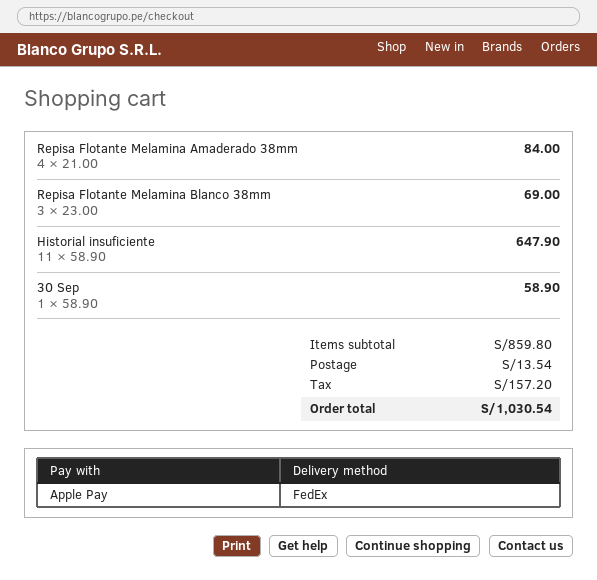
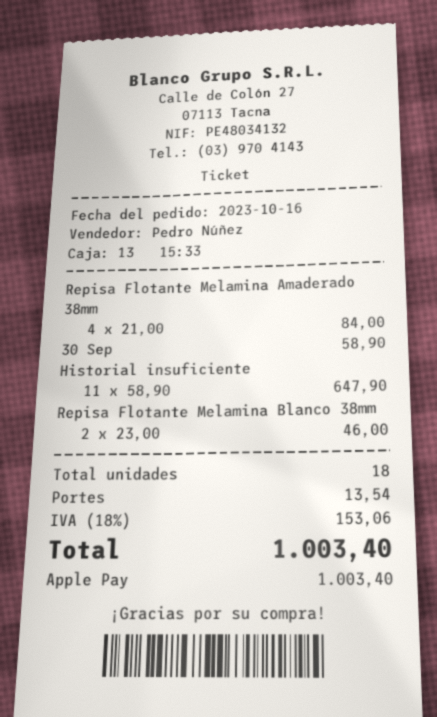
Repisa Flotante Melamina Blanco 38mm: 3 x 23.00 = 69.00 -> 2 x 23.00 = 46.00
tax: 157.20 -> 153.06
total: 1030.54 -> 1003.40

